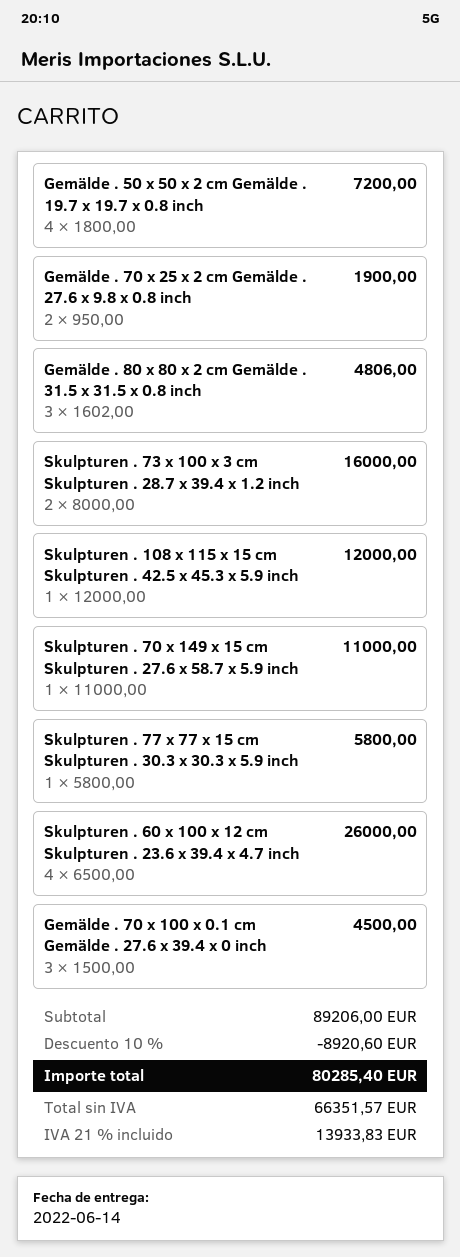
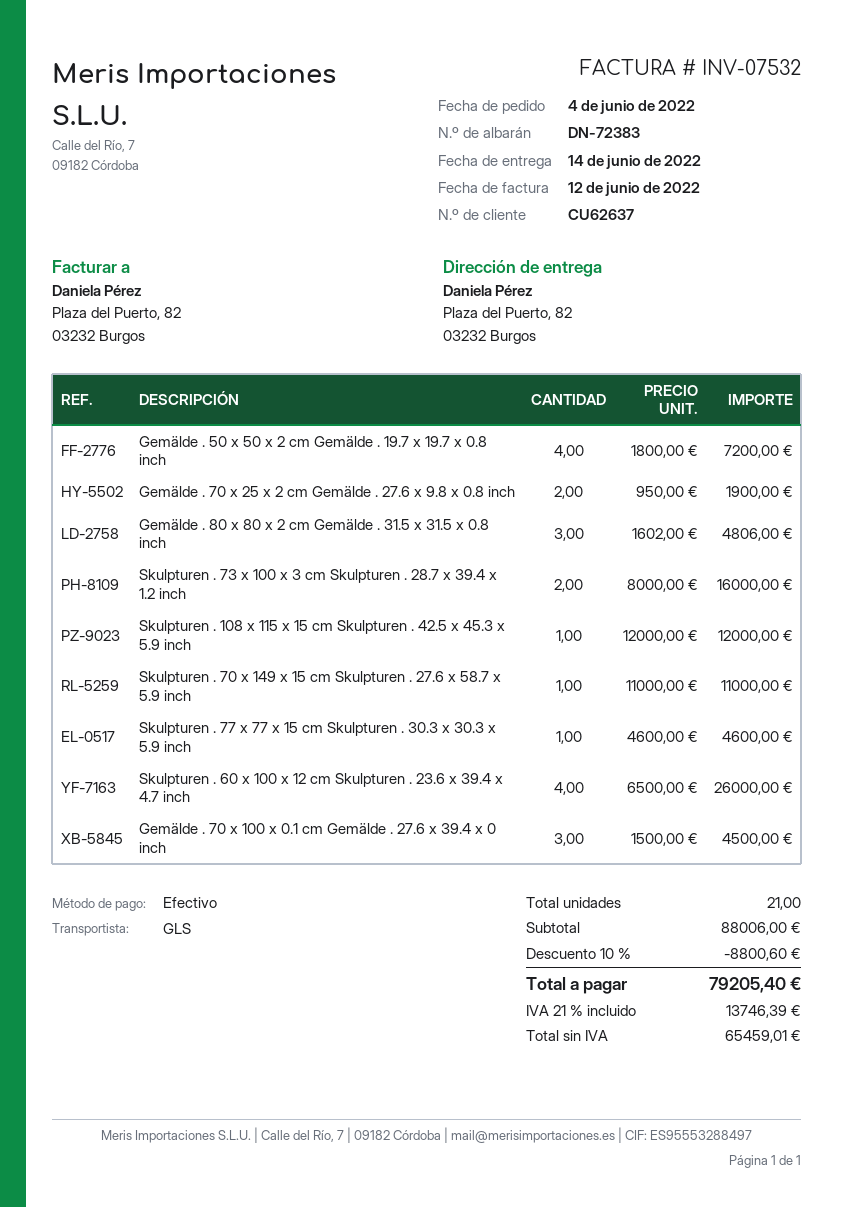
Skulpturen . 77 x 77 x 15 cm Skulpturen . 30.3 x 30.3 x 5.9 inch: 1 x 5800.00 = 5800.00 -> 1 x 4600.00 = 4600.00
subtotal: 89206.00 -> 88006.00
discount: 10% = 8920.60 -> 10% = 8800.60
net: 66351.57 -> 65459.01
tax: 21% = 13933.83 -> 21% = 13746.39
total: 80285.40 -> 79205.40

